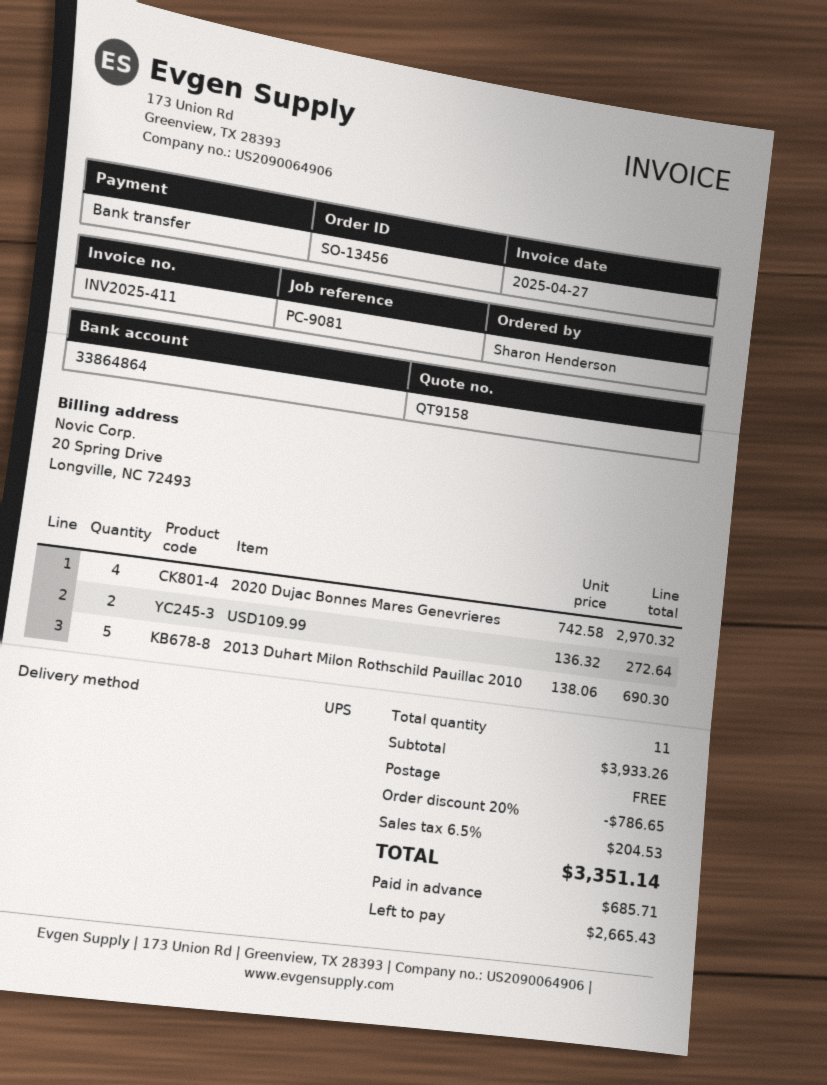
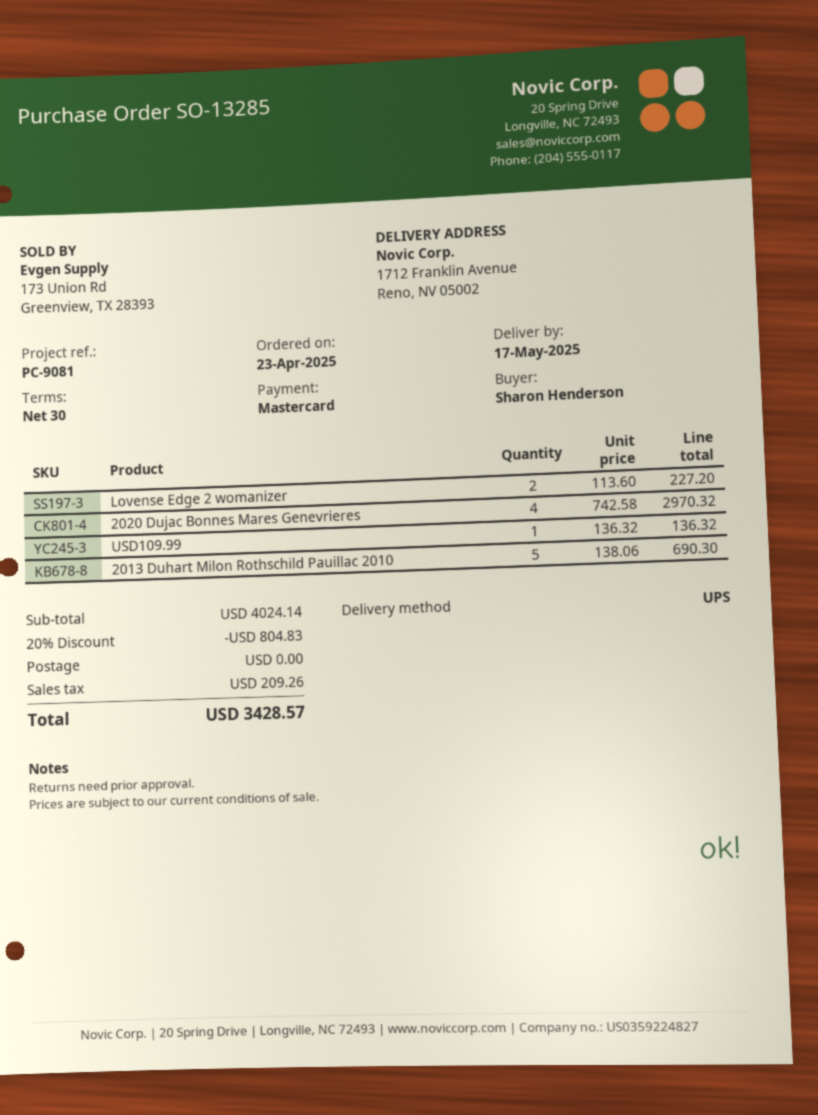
order number: SO-13456 -> SO-13285
payment method: bank transfer -> Mastercard
USD109.99: 2 x 136.32 = 272.64 -> 1 x 136.32 = 136.32
Lovense Edge 2 womanizer: none -> 2 x 113.60 = 227.20
subtotal: 3933.26 -> 4024.14
discount: 20% = 786.65 -> 20% = 804.83
tax: 204.53 -> 209.26
total: 3351.14 -> 3428.57

